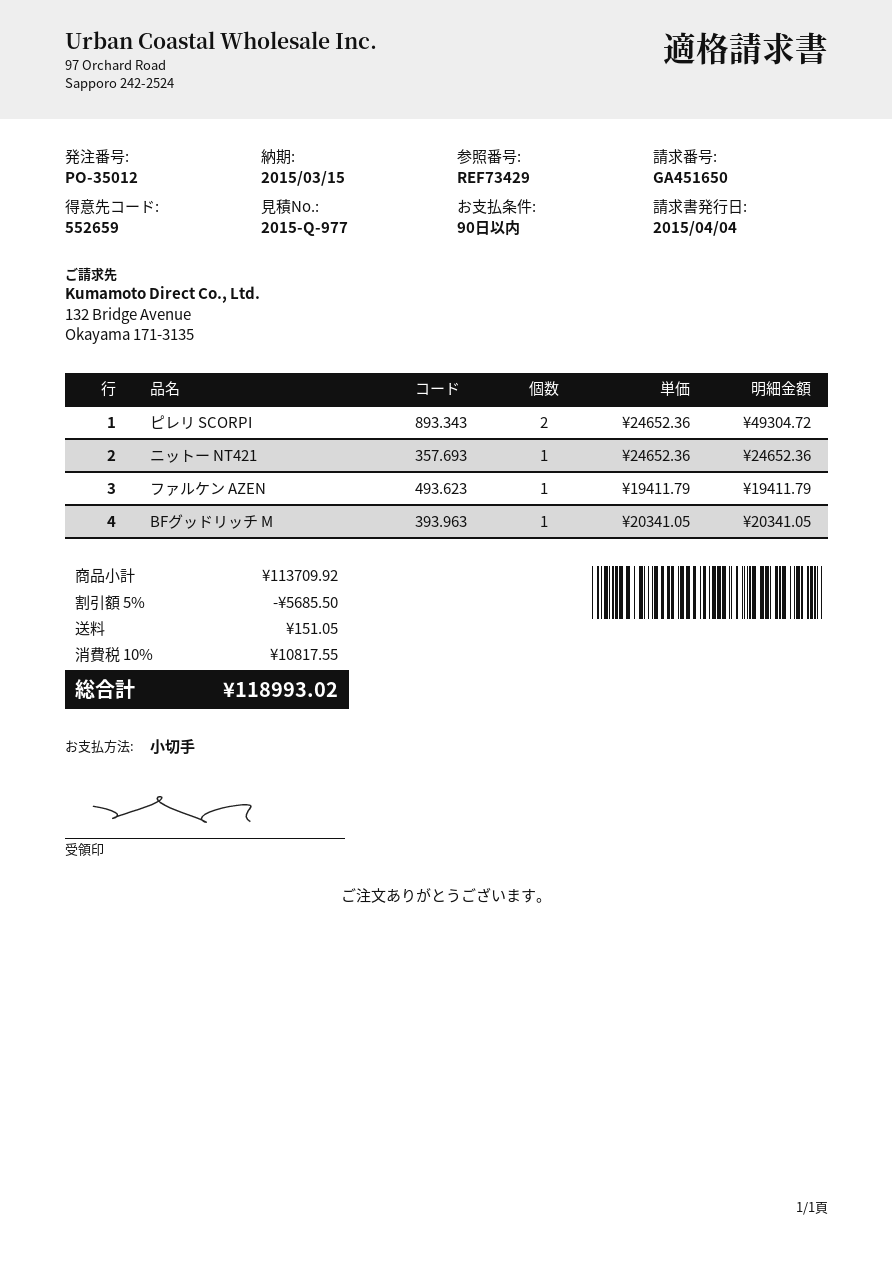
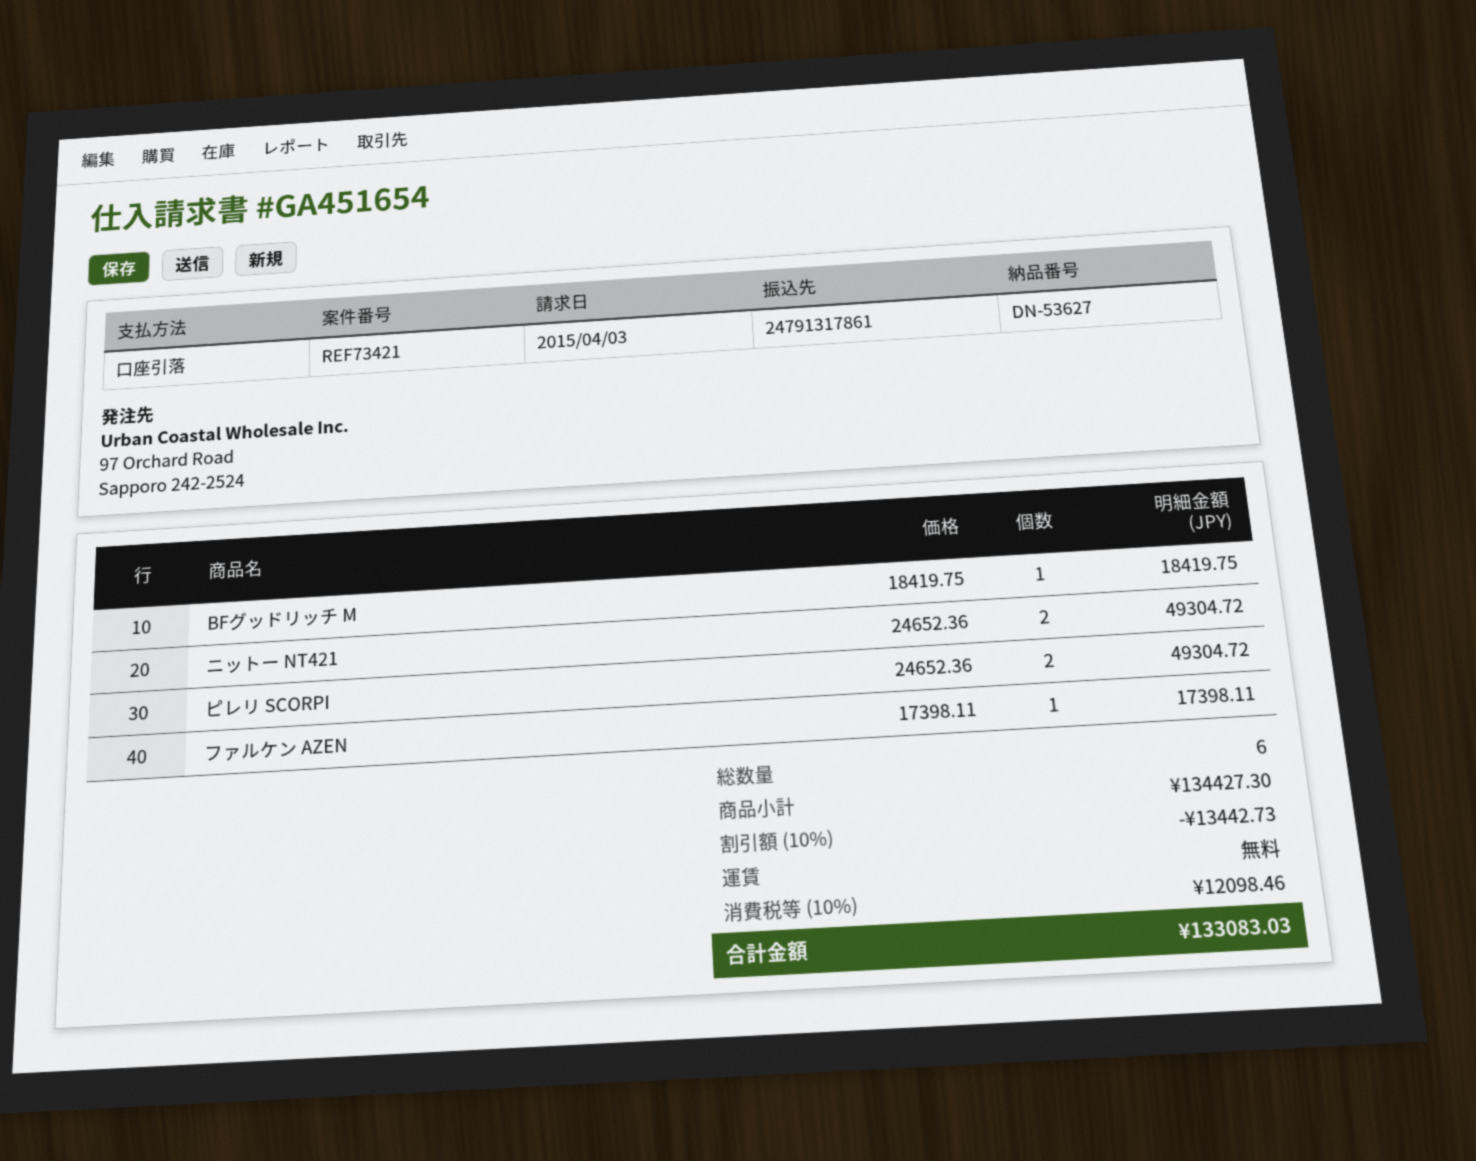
invoice number: GA451650 -> GA451654
invoice date: 2015-04-04 -> 2015-04-03
reference: REF73429 -> REF73421
payment method: cheque -> direct debit
ニットー NT421: 1 x 24652.36 = 24652.36 -> 2 x 24652.36 = 49304.72
ファルケン AZEN: 1 x 19411.79 = 19411.79 -> 1 x 17398.11 = 17398.11
BFグッドリッチ M: 1 x 20341.05 = 20341.05 -> 1 x 18419.75 = 18419.75
subtotal: 113709.92 -> 134427.30
discount: 5% = 5685.50 -> 10% = 13442.73
shipping: 151.05 -> 0.00
tax: 10% = 10817.55 -> 10% = 12098.46
total: 118993.02 -> 133083.03

